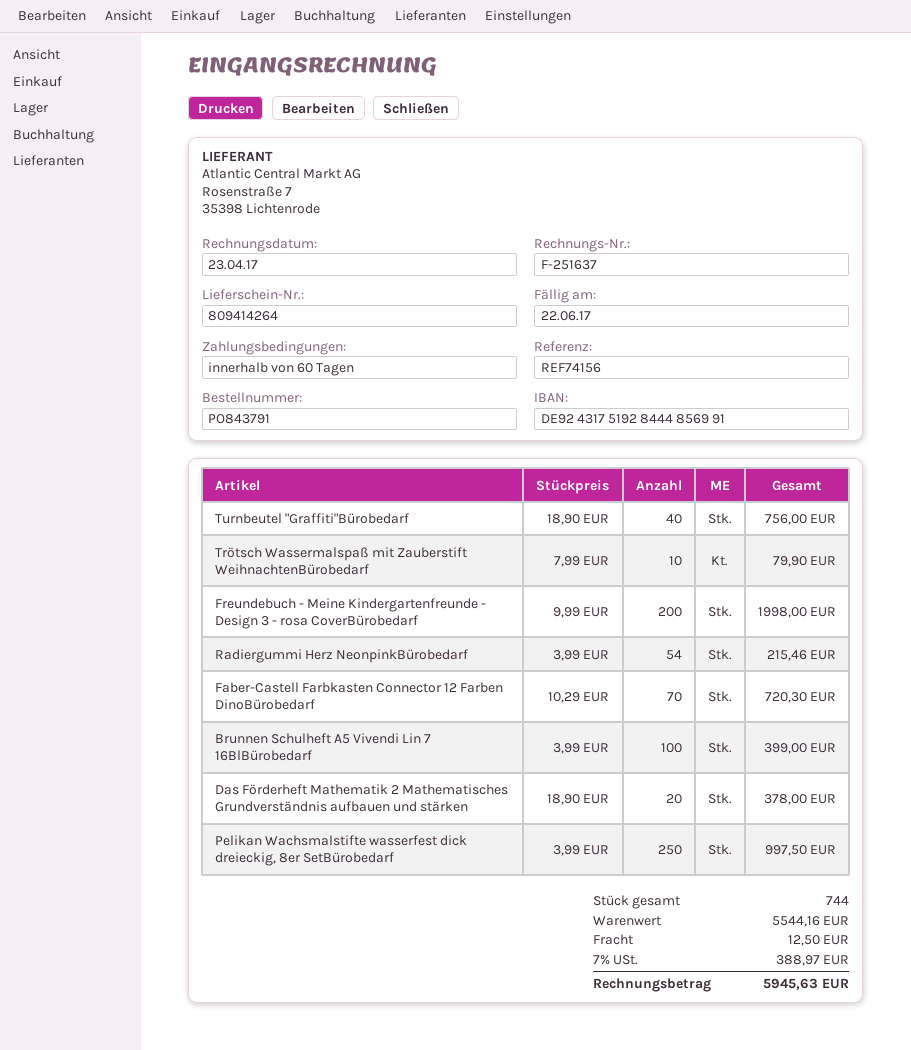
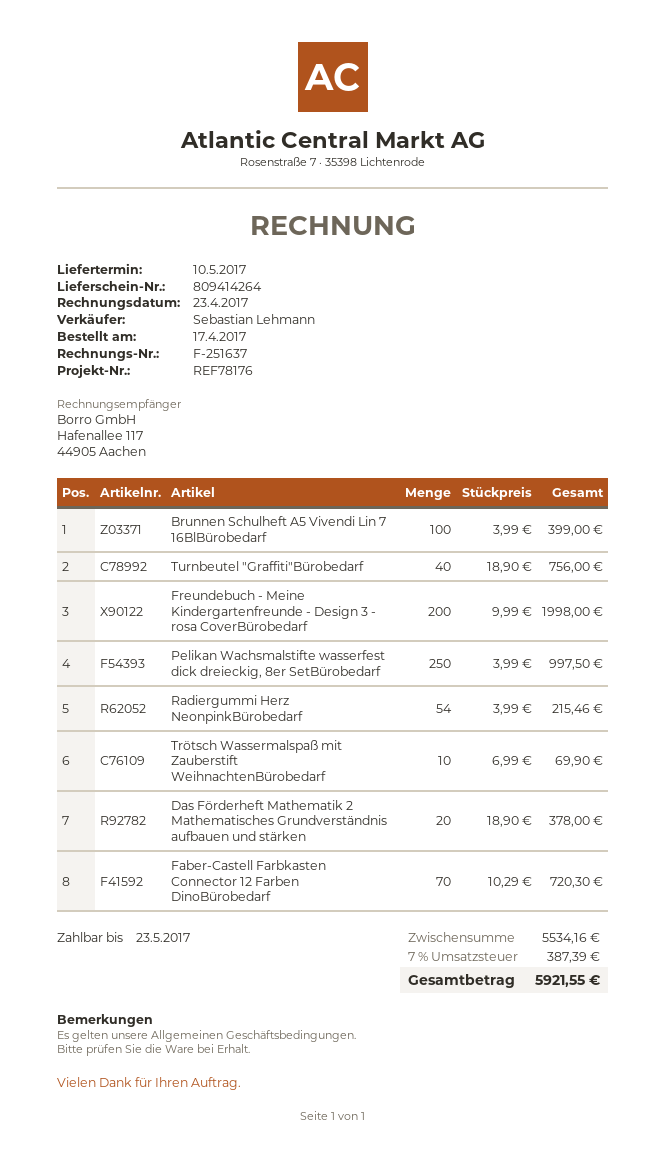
due date: 2017-06-22 -> 2017-05-23
reference: REF74156 -> REF78176
Trötsch Wassermalspaß mit Zauberstift WeihnachtenBürobedarf: 10 x 7.99 = 79.90 -> 10 x 6.99 = 69.90
subtotal: 5544.16 -> 5534.16
shipping: 12.50 -> none
tax: 7% = 388.97 -> 7% = 387.39
total: 5945.63 -> 5921.55

